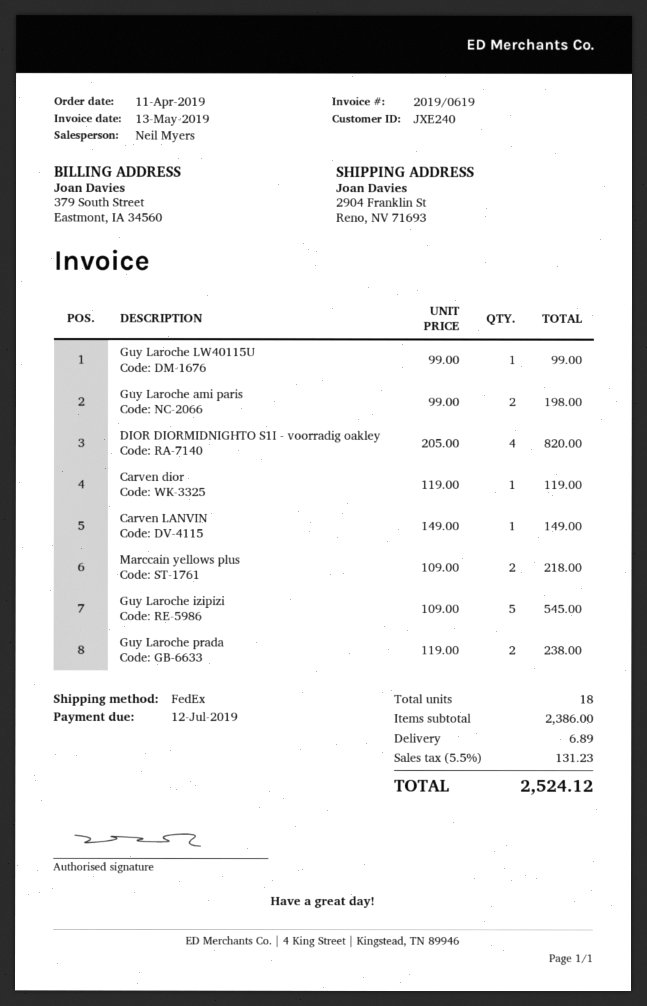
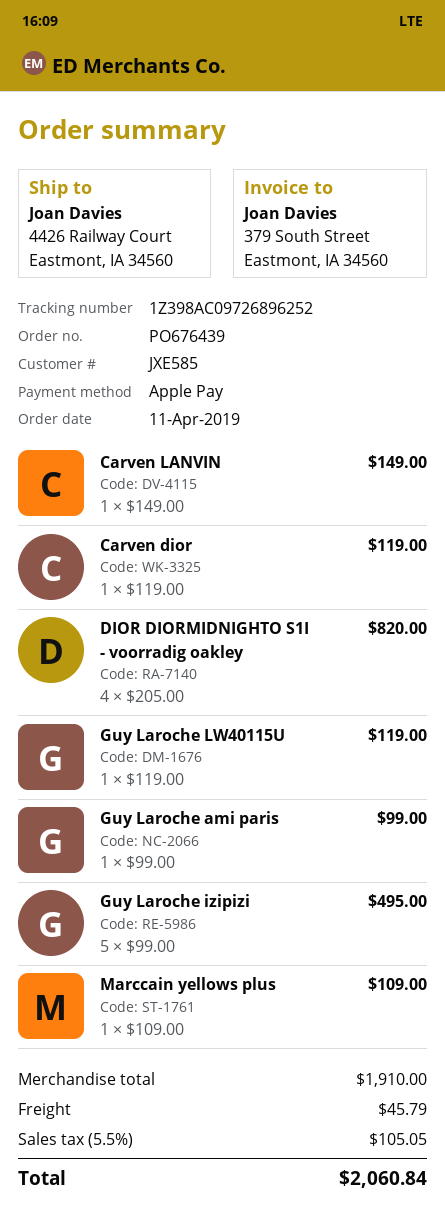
customer number: JXE240 -> JXE585
ship to: 2904 Franklin St, Reno, NV 71693 -> 4426 Railway Court, Eastmont, IA 34560
Guy Laroche LW40115U: 1 x 99.00 = 99.00 -> 1 x 119.00 = 119.00
Guy Laroche ami paris: 2 x 99.00 = 198.00 -> 1 x 99.00 = 99.00
Marccain yellows plus: 2 x 109.00 = 218.00 -> 1 x 109.00 = 109.00
Guy Laroche izipizi: 5 x 109.00 = 545.00 -> 5 x 99.00 = 495.00
Guy Laroche prada: 2 x 119.00 = 238.00 -> none
subtotal: 2386.00 -> 1910.00
shipping: 6.89 -> 45.79
tax: 5.5% = 131.23 -> 5.5% = 105.05
total: 2524.12 -> 2060.84

